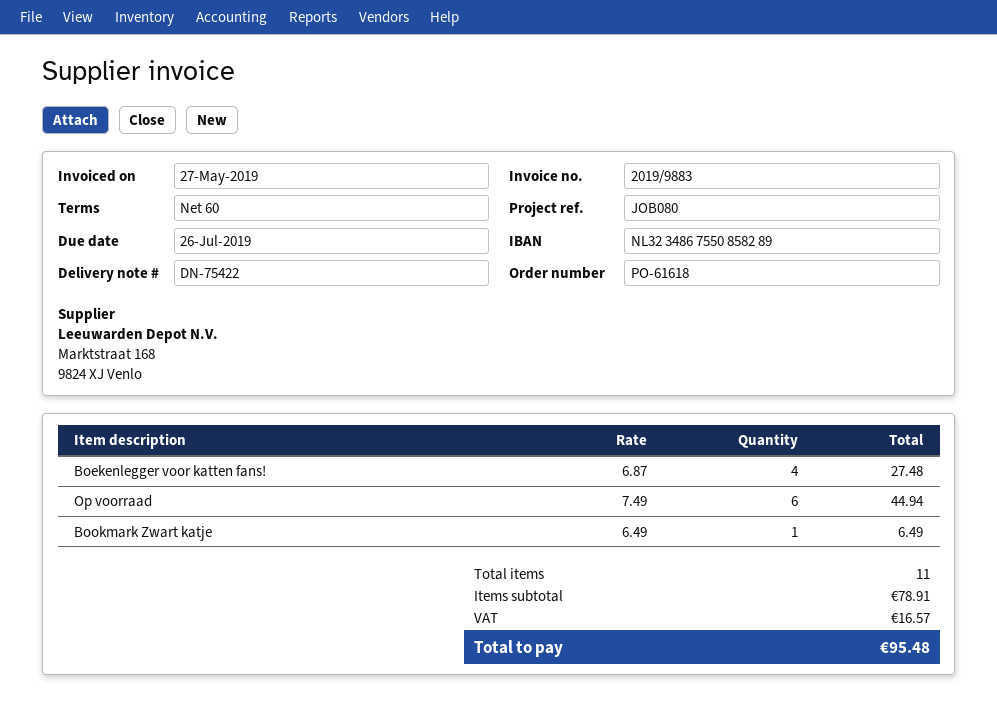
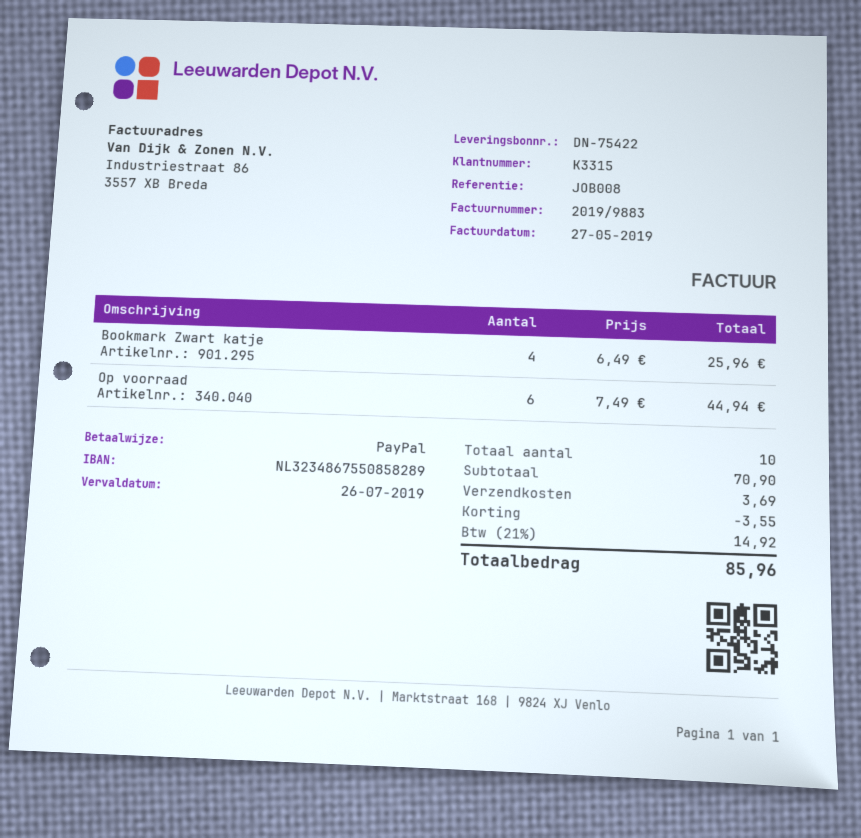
reference: JOB080 -> JOB008
Boekenlegger voor katten fans!: 4 x 6.87 = 27.48 -> none
Bookmark Zwart katje: 1 x 6.49 = 6.49 -> 4 x 6.49 = 25.96
total quantity: 11 -> 10
subtotal: 78.91 -> 70.90
discount: none -> 3.55
shipping: none -> 3.69
tax: 16.57 -> 14.92
total: 95.48 -> 85.96

